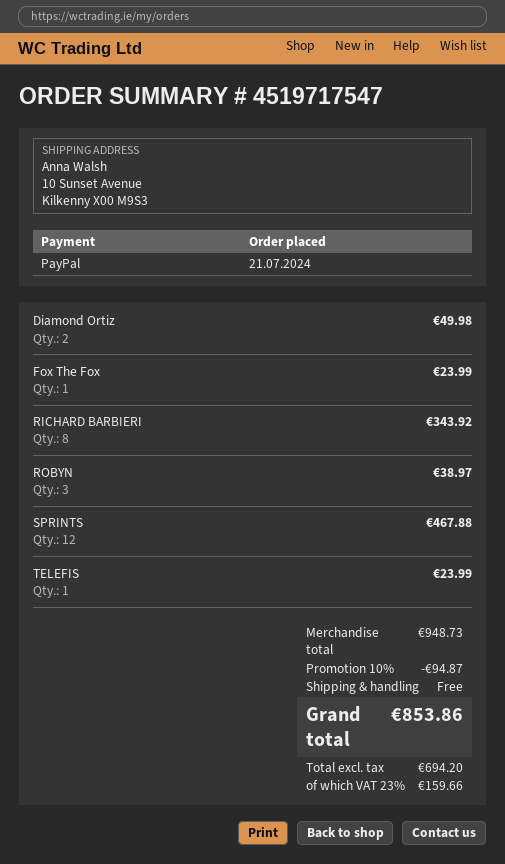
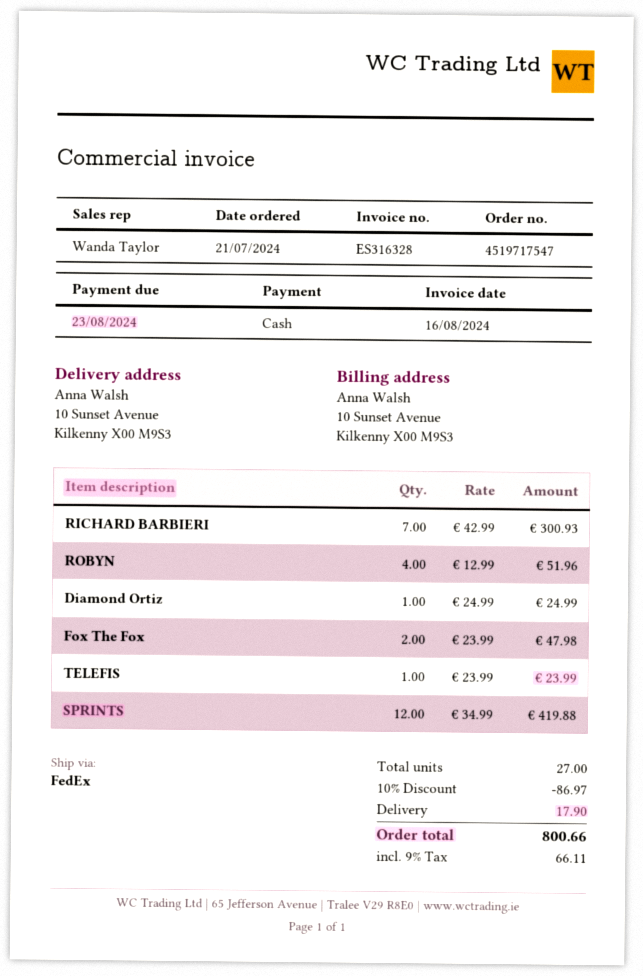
payment method: PayPal -> cash
Diamond Ortiz: 2 for 49.98 -> 1 for 24.99
Fox The Fox: 1 for 23.99 -> 2 for 47.98
RICHARD BARBIERI: 8 for 343.92 -> 7 for 300.93
ROBYN: 3 for 38.97 -> 4 for 51.96
SPRINTS: 12 for 467.88 -> 12 for 419.88
discount: 10% = 94.87 -> 10% = 86.97
shipping: 0.00 -> 17.90
tax: 23% = 159.66 -> 9% = 66.11
total: 853.86 -> 800.66

